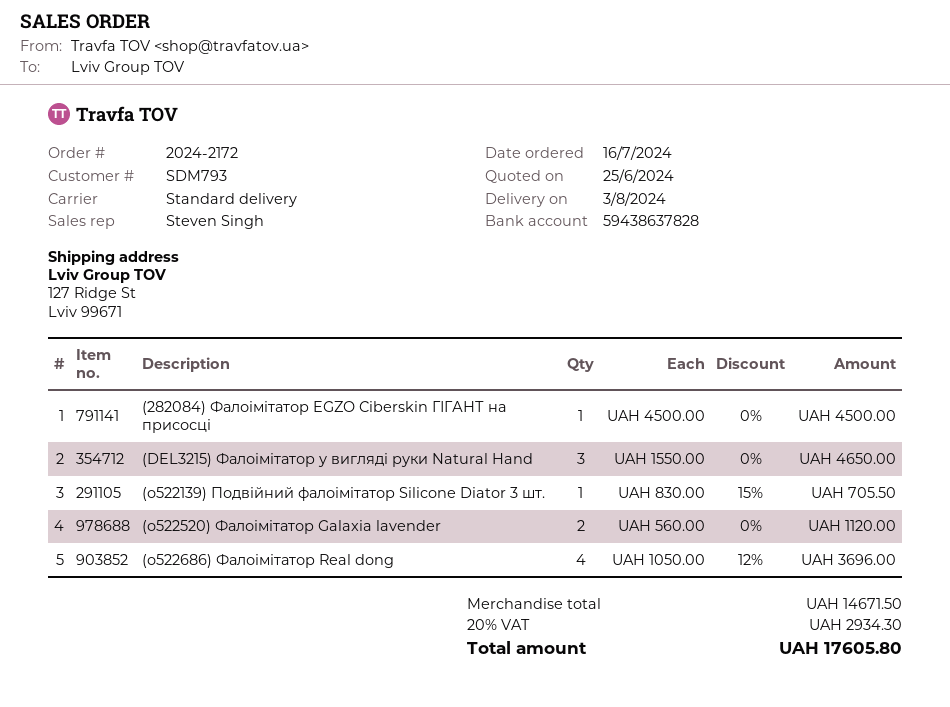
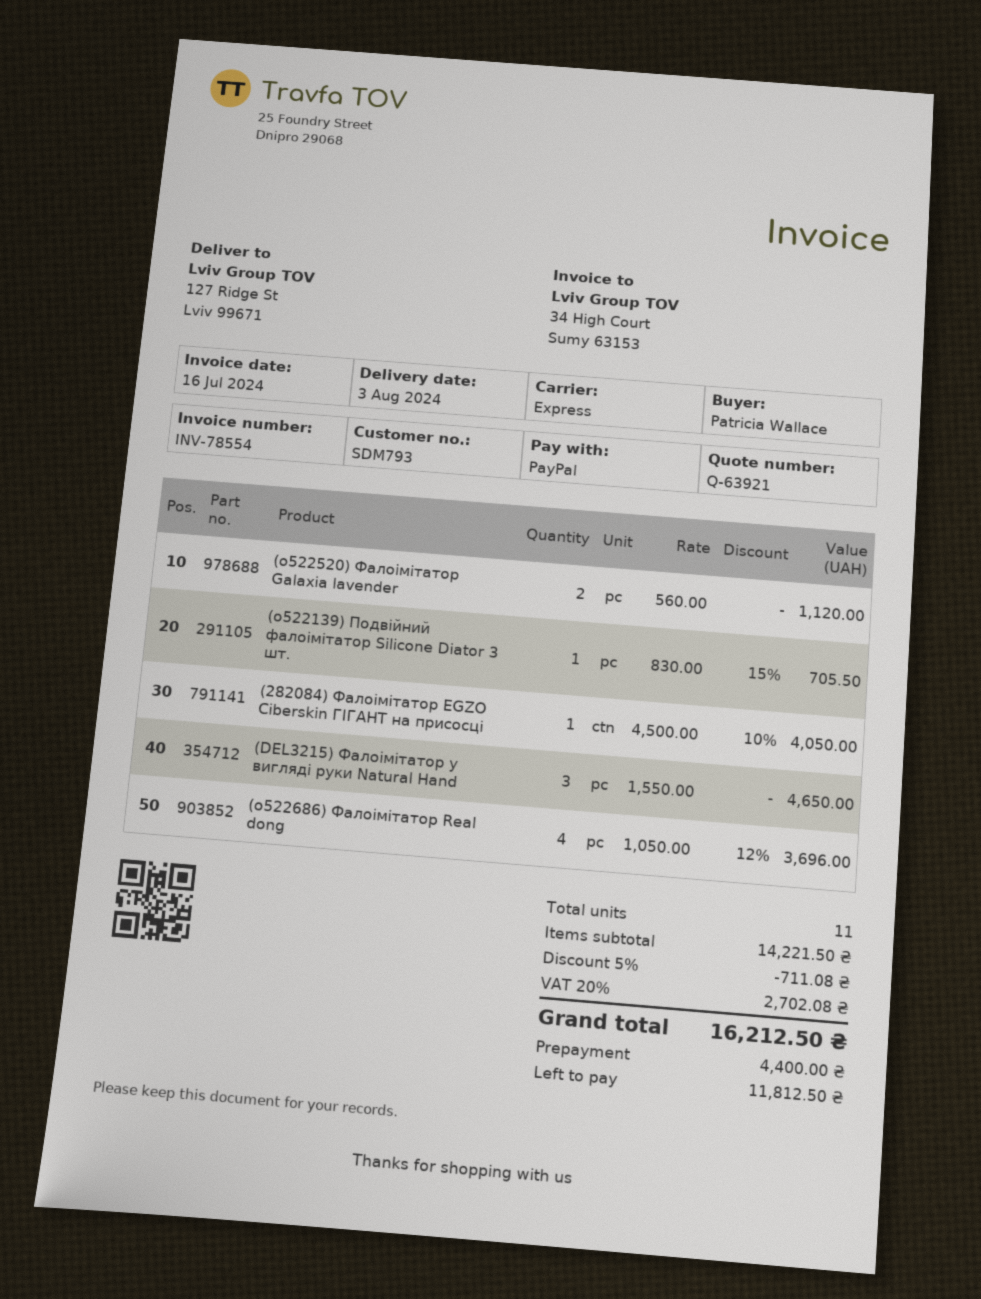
shipping method: standard -> express
(282084) Фалоімітатор EGZO Ciberskin ГІГАНТ на присосці: 1 x 4500.00 = 4500.00 -> 1 x 4500.00 - 10% = 4050.00
subtotal: 14671.50 -> 14221.50
discount: none -> 5% = 711.08
tax: 20% = 2934.30 -> 20% = 2702.08
total: 17605.80 -> 16212.50

